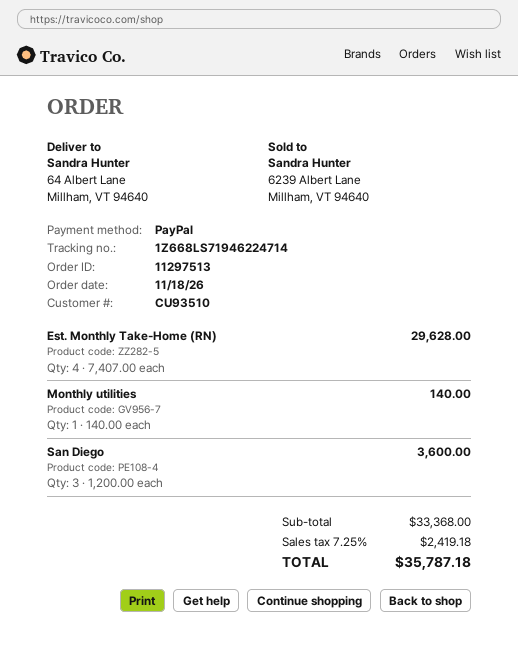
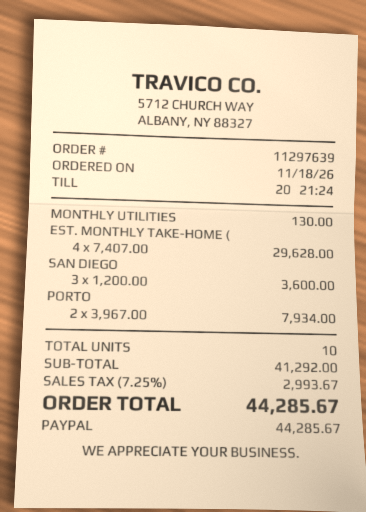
order number: 11297513 -> 11297639
Monthly utilities: 1 x 140.00 = 140.00 -> 1 x 130.00 = 130.00
PORTO: none -> 2 x 3967.00 = 7934.00
subtotal: 33368.00 -> 41292.00
tax: 7.25% = 2419.18 -> 7.25% = 2993.67
total: 35787.18 -> 44285.67

